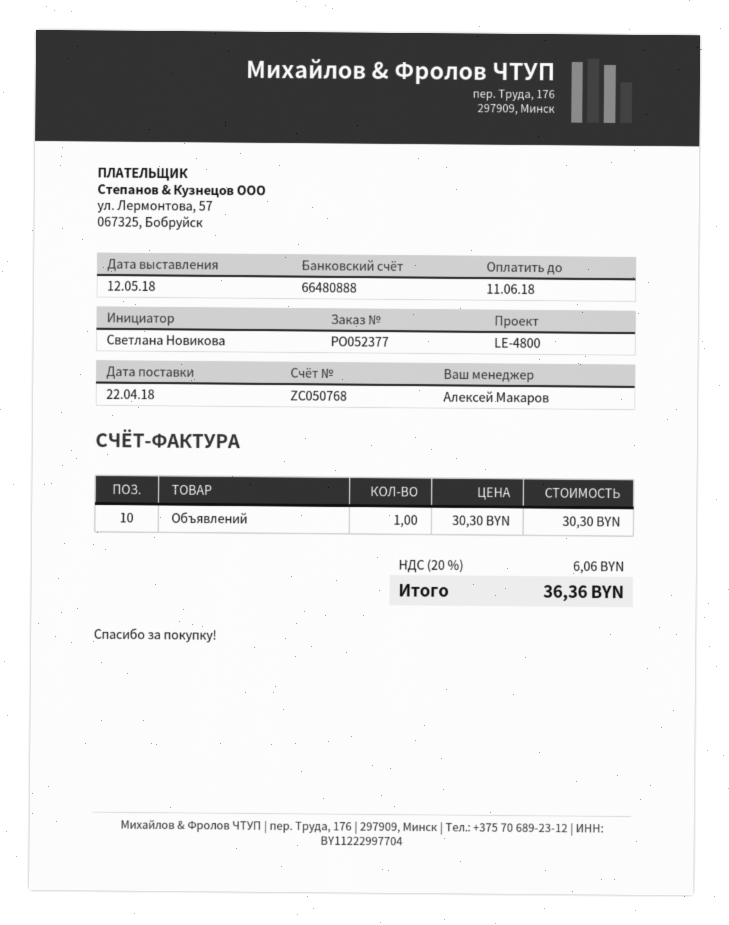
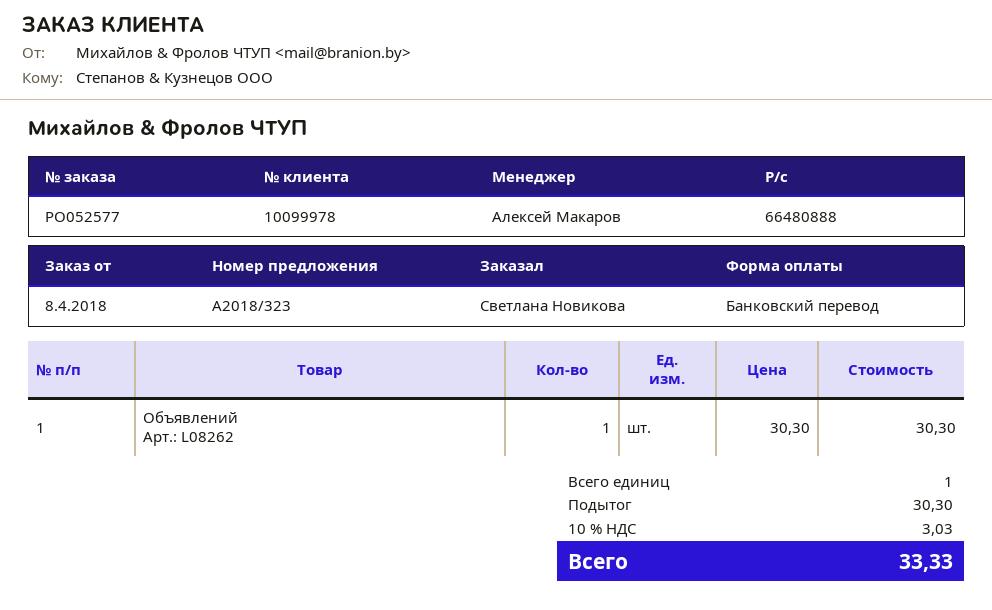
order number: PO052377 -> PO052577
tax: 20% = 6.06 -> 10% = 3.03
total: 36.36 -> 33.33

